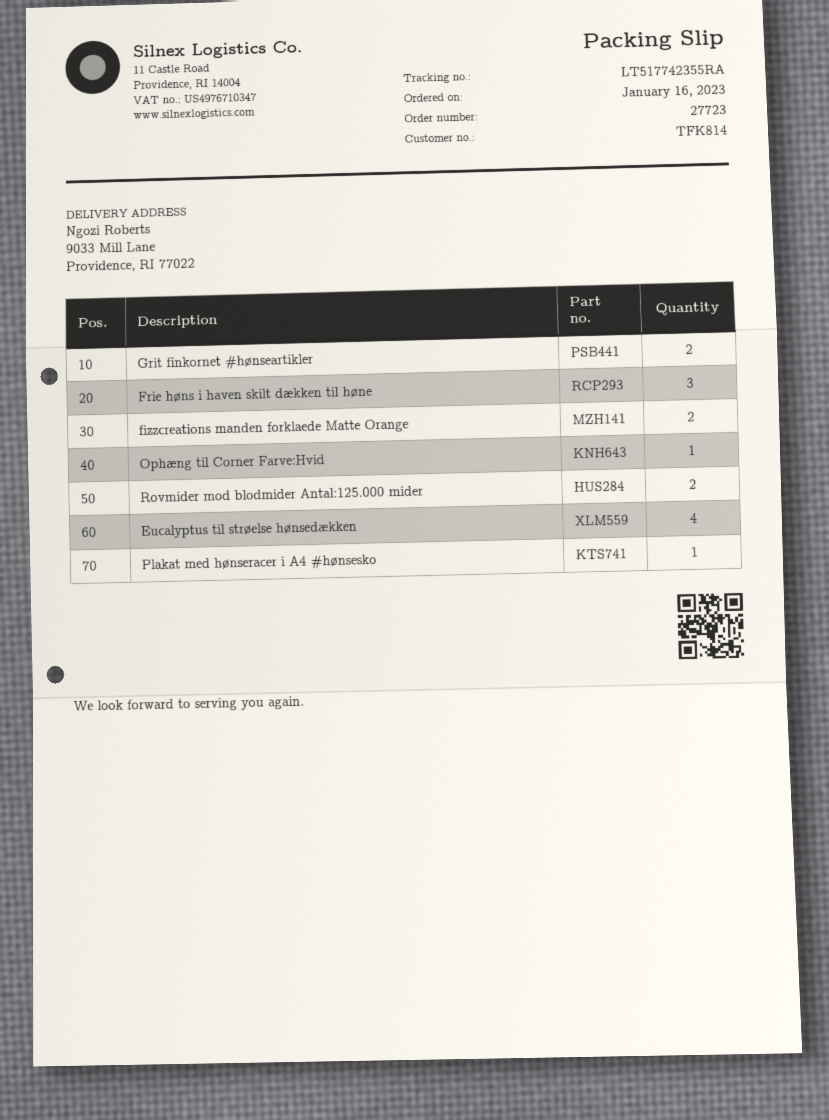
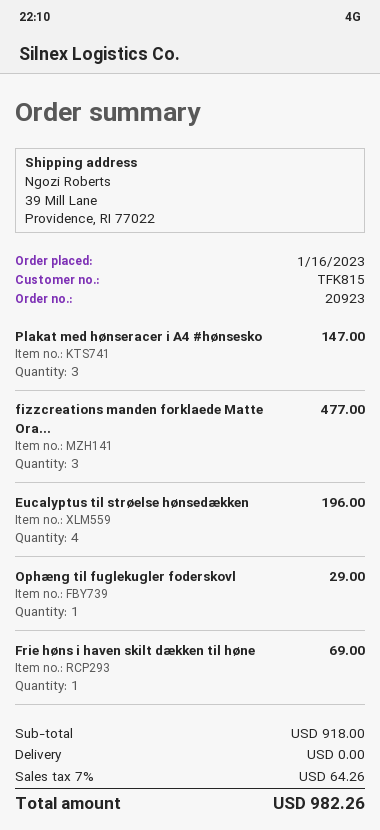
order number: 27723 -> 20923
customer number: TFK814 -> TFK815
ship to: 9033 Mill Lane, Providence, RI 77022 -> 39 Mill Lane, Providence, RI 77022
Grit finkornet #hønseartikler: 2 -> none
Frie høns i haven skilt dækken til høne: 3 -> 1
fizzcreations manden forklaede Matte Orange: 2 -> 3
Ophæng til Corner Farve:Hvid: 1 -> none
Rovmider mod blodmider Antal:125.000 mider: 2 -> none
Plakat med hønseracer i A4 #hønsesko: 1 -> 3
Ophæng til fuglekugler foderskovl: none -> 1

